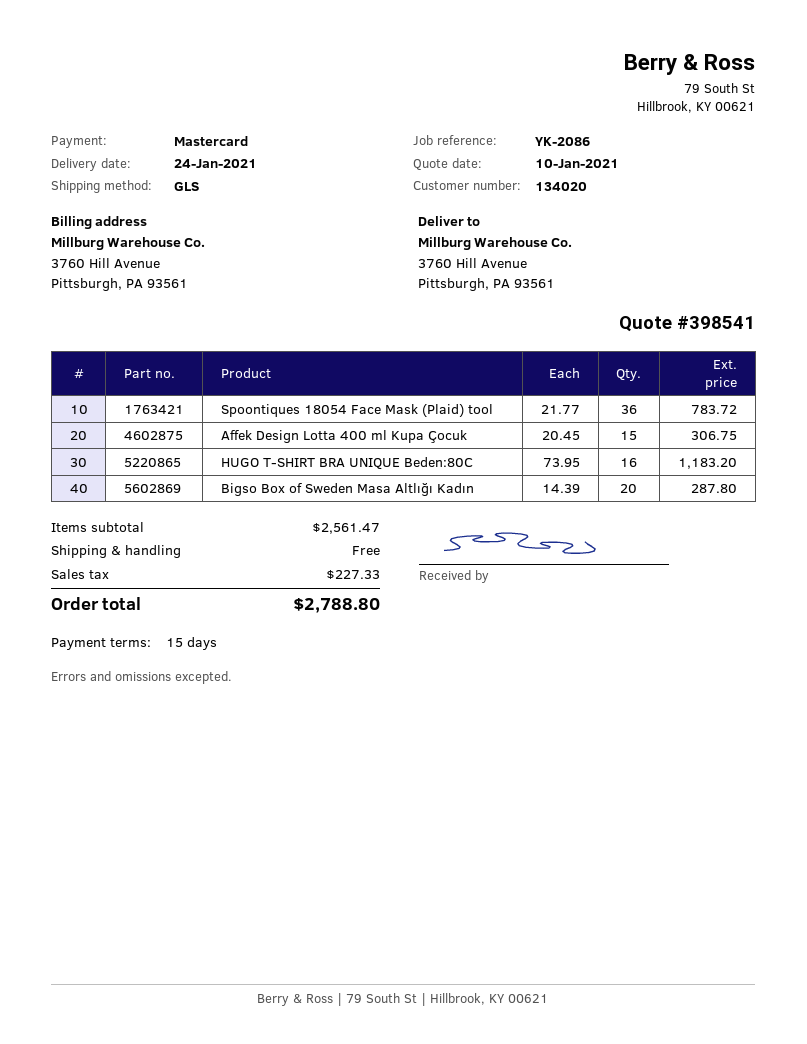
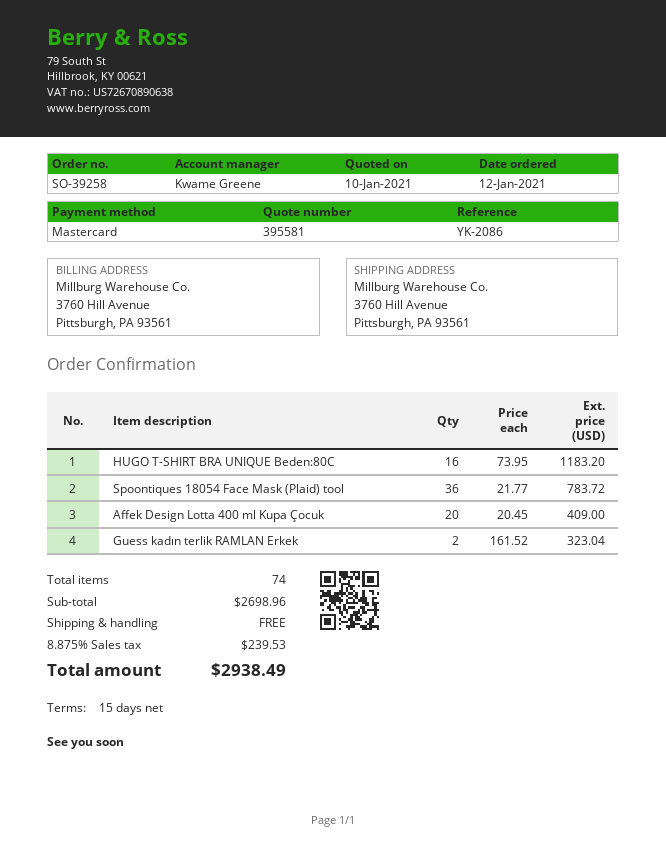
quote number: 398541 -> 395581
Affek Design Lotta 400 ml Kupa Çocuk: 15 x 20.45 = 306.75 -> 20 x 20.45 = 409.00
Bigso Box of Sweden Masa Altlığı Kadın: 20 x 14.39 = 287.80 -> none
Guess kadın terlik RAMLAN Erkek: none -> 2 x 161.52 = 323.04
subtotal: 2561.47 -> 2698.96
tax: 227.33 -> 239.53
total: 2788.80 -> 2938.49

